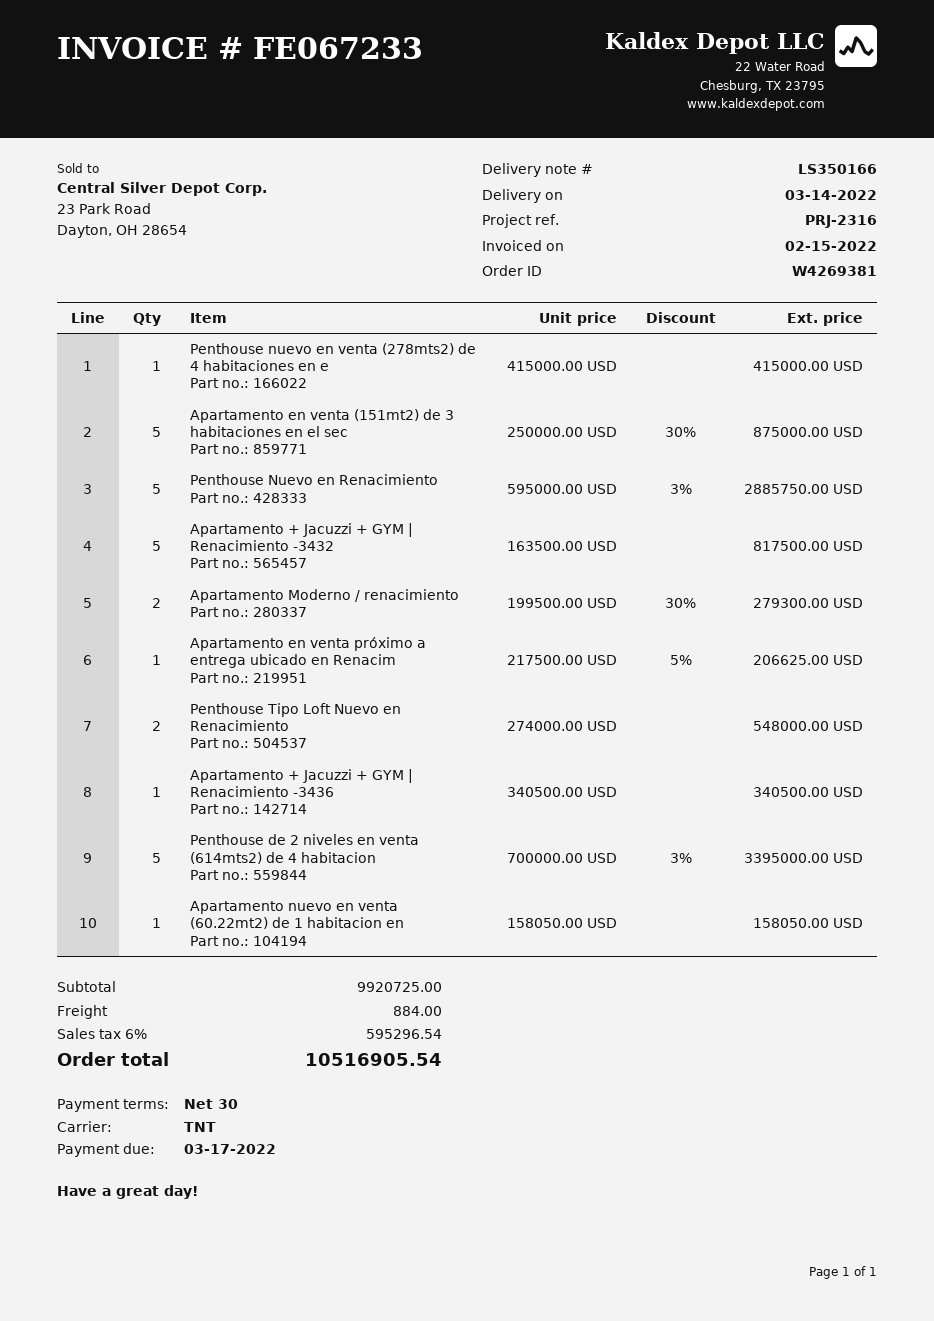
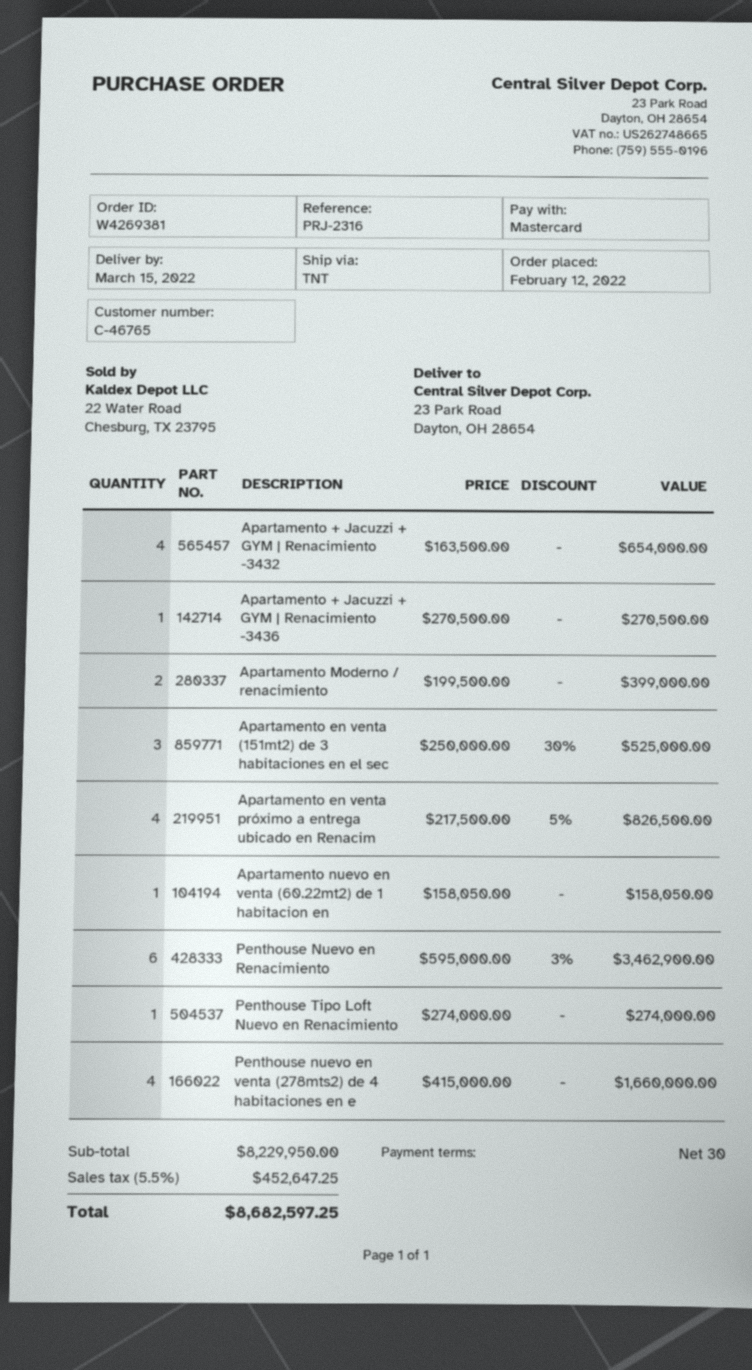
delivery date: 2022-03-14 -> 2022-03-15
Penthouse nuevo en venta (278mts2) de 4 habitaciones en e: 1 x 415000.00 = 415000.00 -> 4 x 415000.00 = 1660000.00
Apartamento en venta (151mt2) de 3 habitaciones en el sec: 5 x 250000.00 - 30% = 875000.00 -> 3 x 250000.00 - 30% = 525000.00
Penthouse Nuevo en Renacimiento: 5 x 595000.00 - 3% = 2885750.00 -> 6 x 595000.00 - 3% = 3462900.00
Apartamento + Jacuzzi + GYM | Renacimiento -3432: 5 x 163500.00 = 817500.00 -> 4 x 163500.00 = 654000.00
Apartamento Moderno / renacimiento: 2 x 199500.00 - 30% = 279300.00 -> 2 x 199500.00 = 399000.00
Apartamento en venta próximo a entrega ubicado en Renacim: 1 x 217500.00 - 5% = 206625.00 -> 4 x 217500.00 - 5% = 826500.00
Penthouse Tipo Loft Nuevo en Renacimiento: 2 x 274000.00 = 548000.00 -> 1 x 274000.00 = 274000.00
Apartamento + Jacuzzi + GYM | Renacimiento -3436: 1 x 340500.00 = 340500.00 -> 1 x 270500.00 = 270500.00
Penthouse de 2 niveles en venta (614mts2) de 4 habitacion: 5 x 700000.00 - 3% = 3395000.00 -> none
subtotal: 9920725.00 -> 8229950.00
shipping: 884.00 -> none
tax: 6% = 595296.54 -> 5.5% = 452647.25
total: 10516905.54 -> 8682597.25

